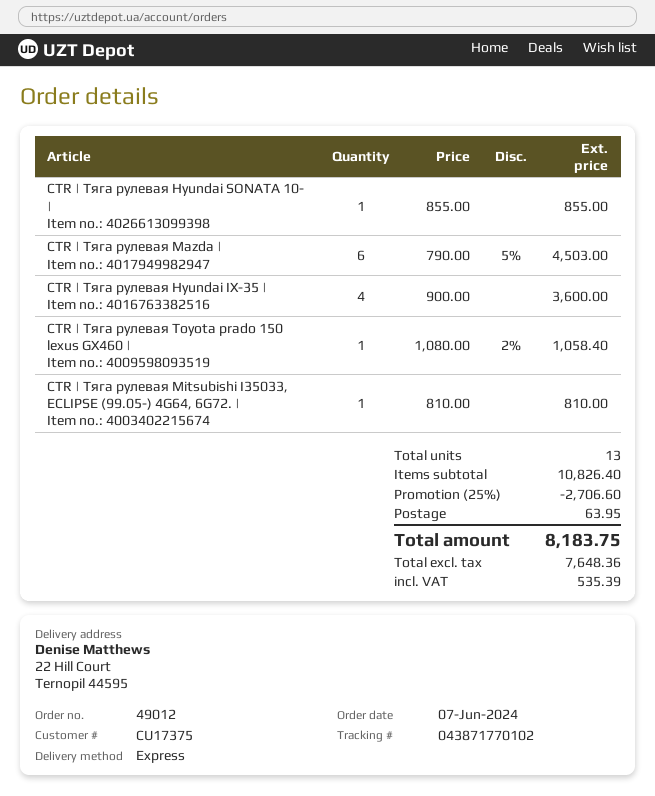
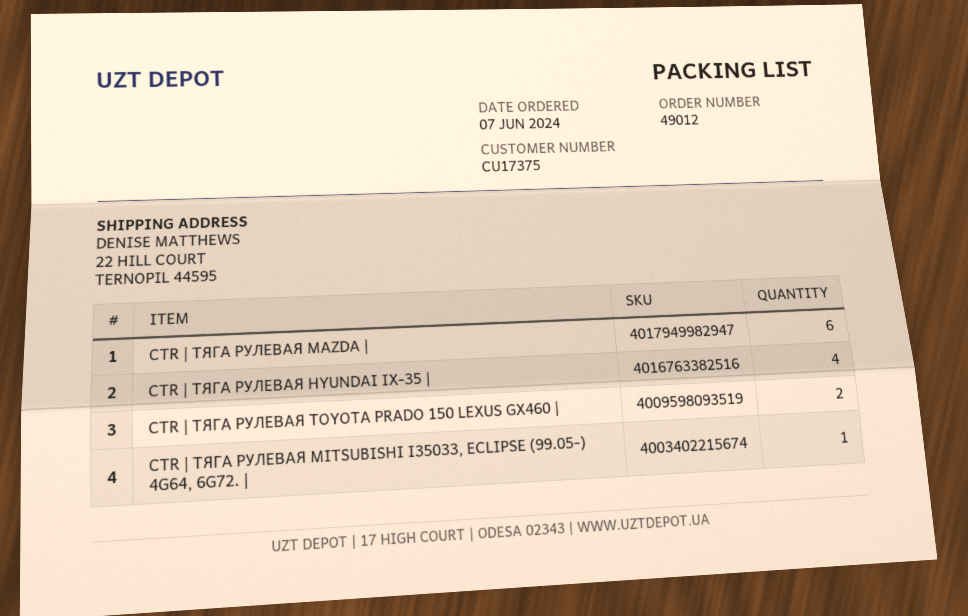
CTR | Тяга рулевая Hyundai SONATA 10- |: 1 -> none
CTR | Тяга рулевая Toyota prado 150 lexus GX460 |: 1 -> 2

